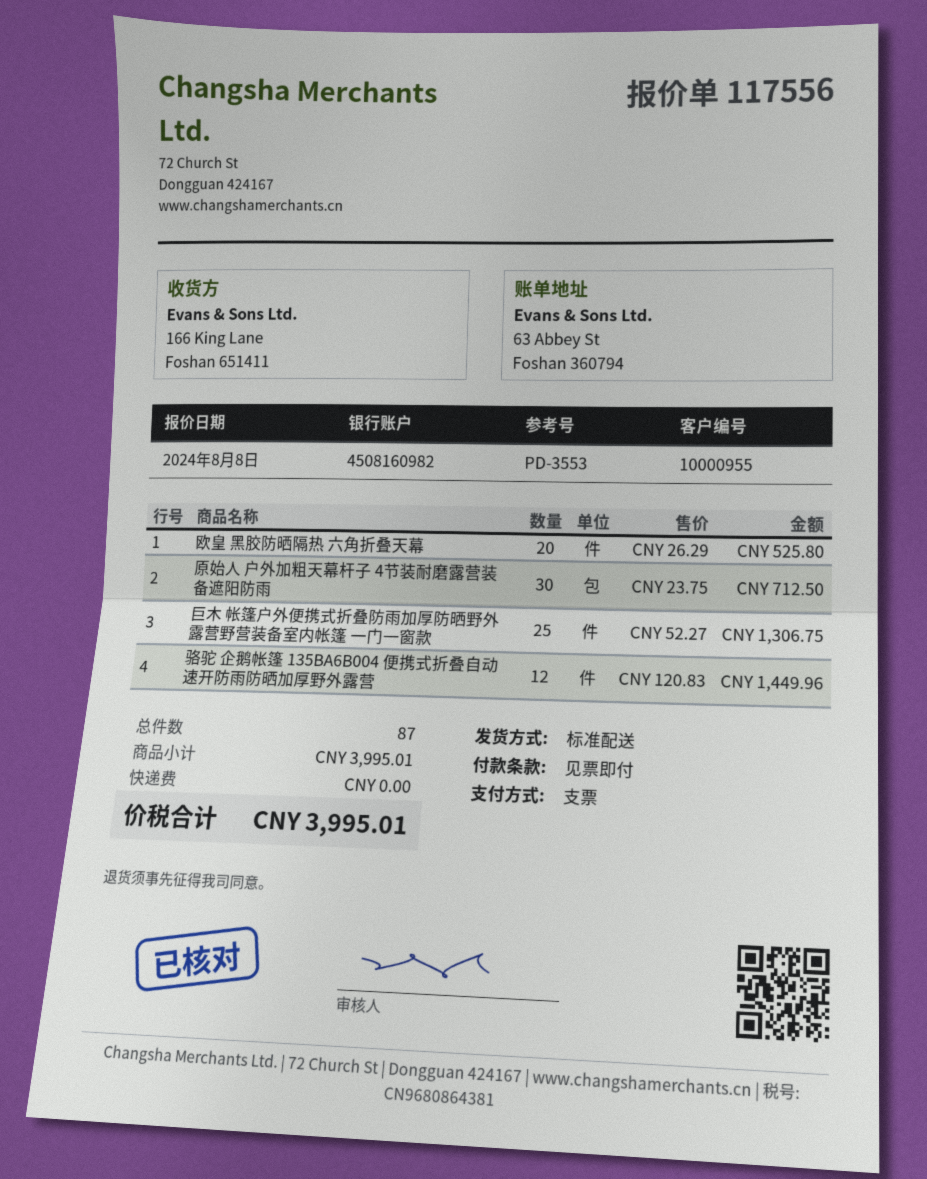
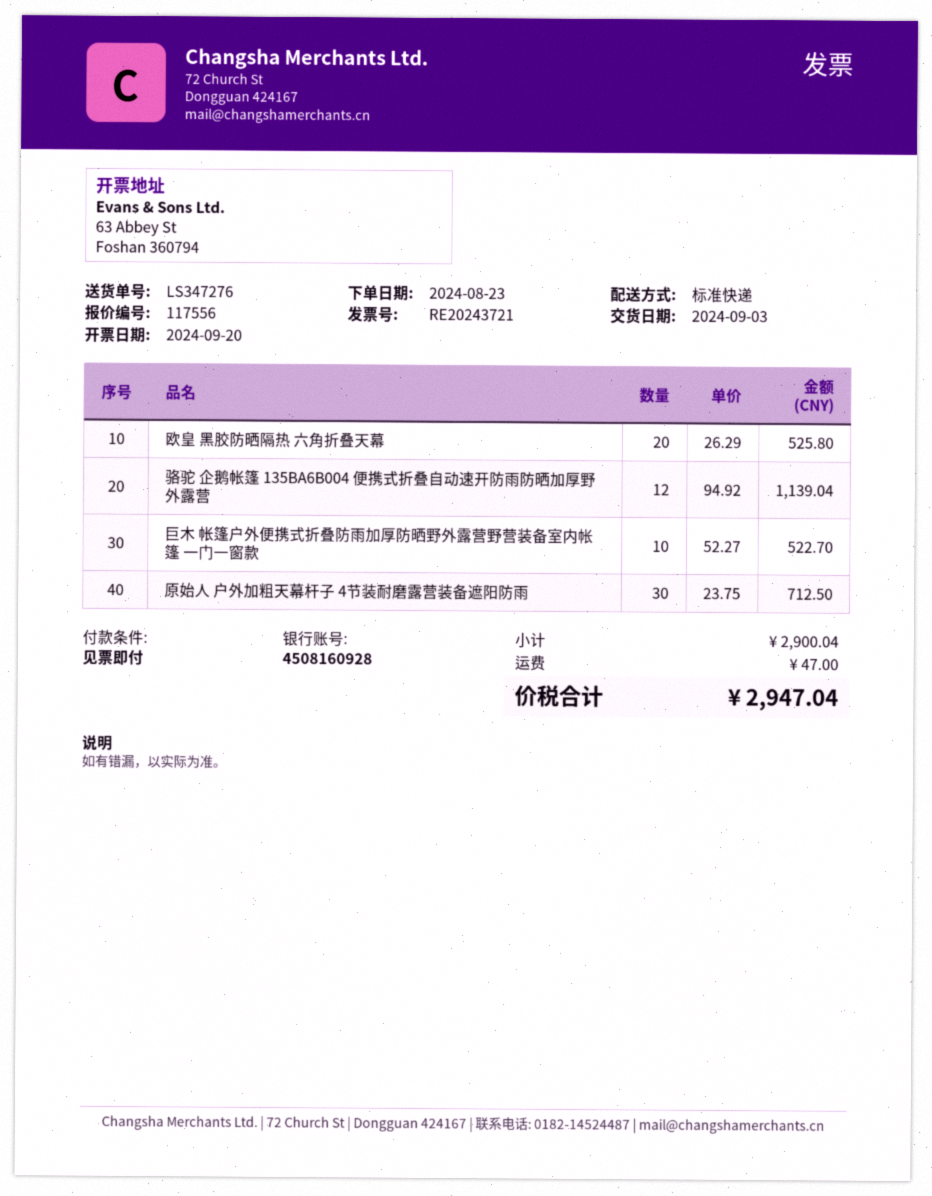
bank account: 4508160982 -> 4508160928
巨木 帐篷户外便携式折叠防雨加厚防晒野外露营野营装备室内帐篷 一门一窗款: 25 x 52.27 = 1306.75 -> 10 x 52.27 = 522.70
骆驼 企鹅帐篷 135BA6B004 便携式折叠自动速开防雨防晒加厚野外露营: 12 x 120.83 = 1449.96 -> 12 x 94.92 = 1139.04
subtotal: 3995.01 -> 2900.04
shipping: 0.00 -> 47.00
total: 3995.01 -> 2947.04

